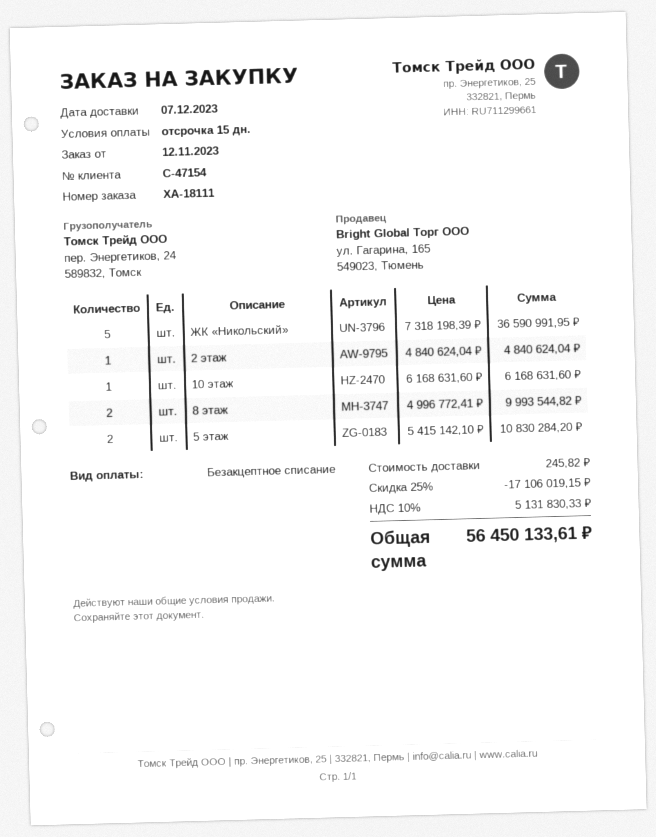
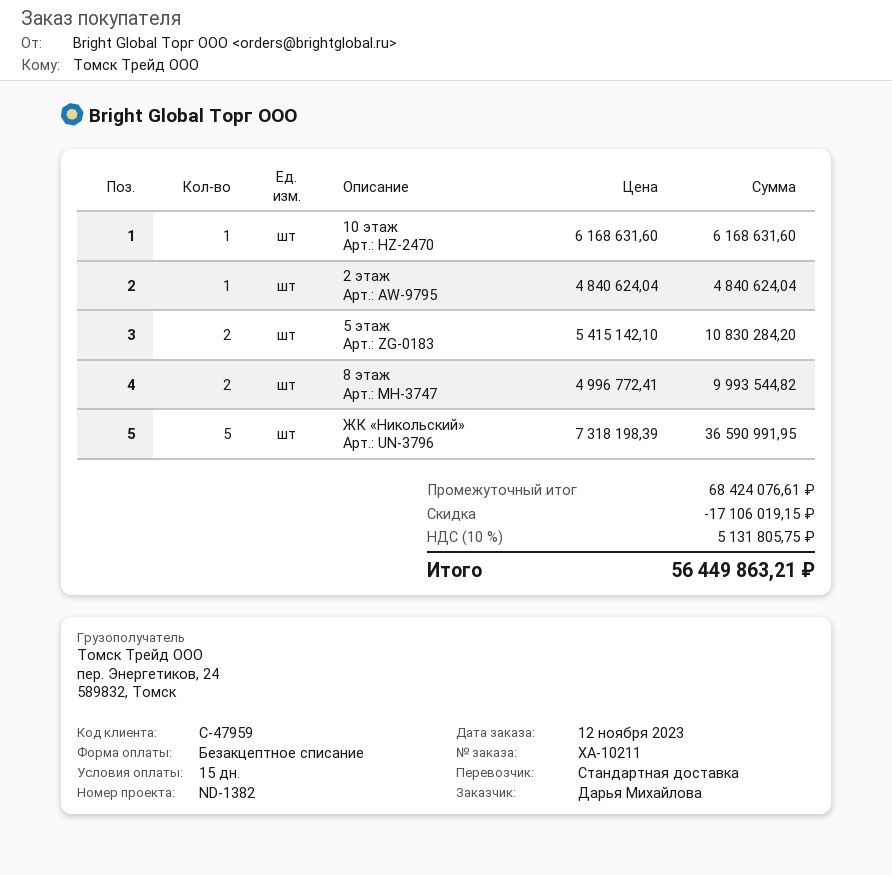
order number: XA-18111 -> XA-10211
customer number: C-47154 -> C-47959
shipping: 245.82 -> none
tax: 10% = 5131830.33 -> 10% = 5131805.75
total: 56450133.61 -> 56449863.21

